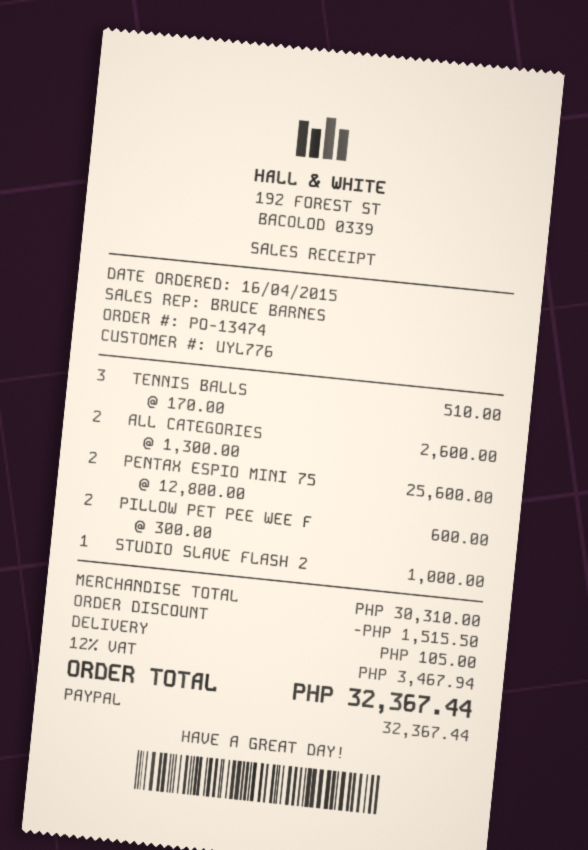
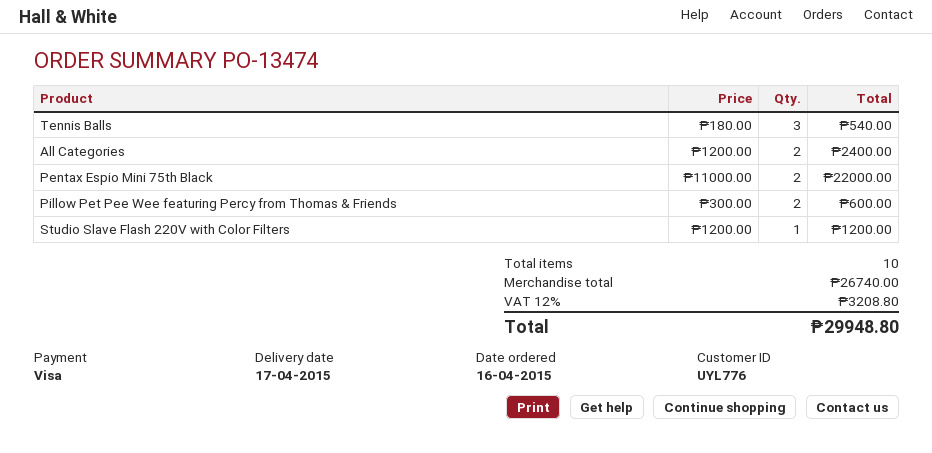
payment method: PayPal -> Visa
TENNIS BALLS: 3 x 170.00 = 510.00 -> 3 x 180.00 = 540.00
ALL CATEGORIES: 2 x 1300.00 = 2600.00 -> 2 x 1200.00 = 2400.00
PENTAX ESPIO MINI 75: 2 x 12800.00 = 25600.00 -> 2 x 11000.00 = 22000.00
STUDIO SLAVE FLASH 2: 1 x 1000.00 = 1000.00 -> 1 x 1200.00 = 1200.00
subtotal: 30310.00 -> 26740.00
discount: 1515.50 -> none
shipping: 105.00 -> none
tax: 12% = 3467.94 -> 12% = 3208.80
total: 32367.44 -> 29948.80

